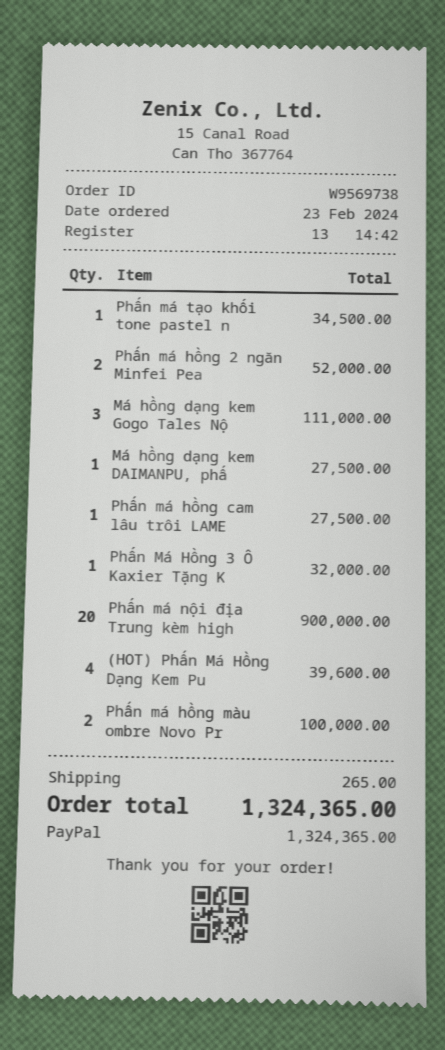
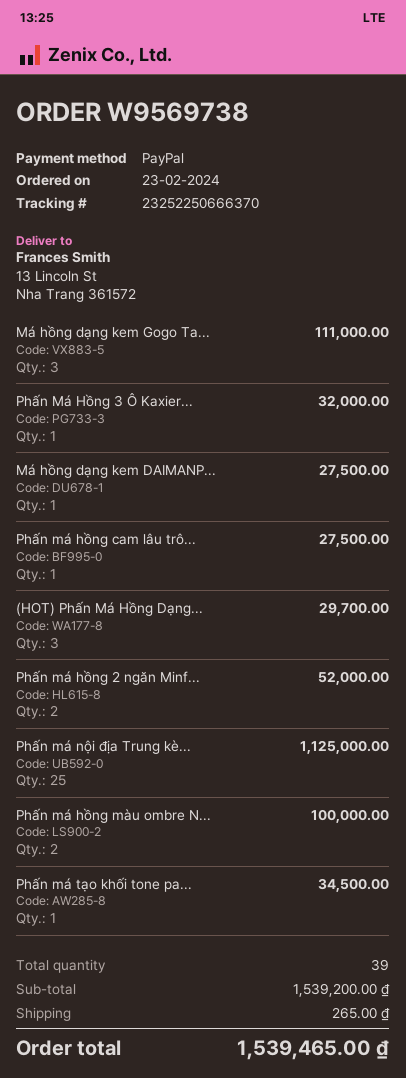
Phấn má nội địa Trung kèm high: 20 for 900000.00 -> 25 for 1125000.00
(HOT) Phấn Má Hồng Dạng Kem Pu: 4 for 39600.00 -> 3 for 29700.00
total: 1324365.00 -> 1539465.00

